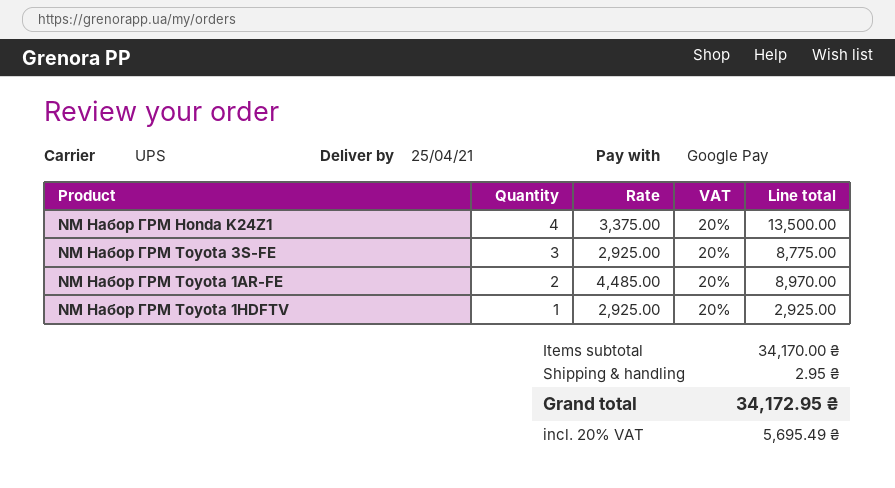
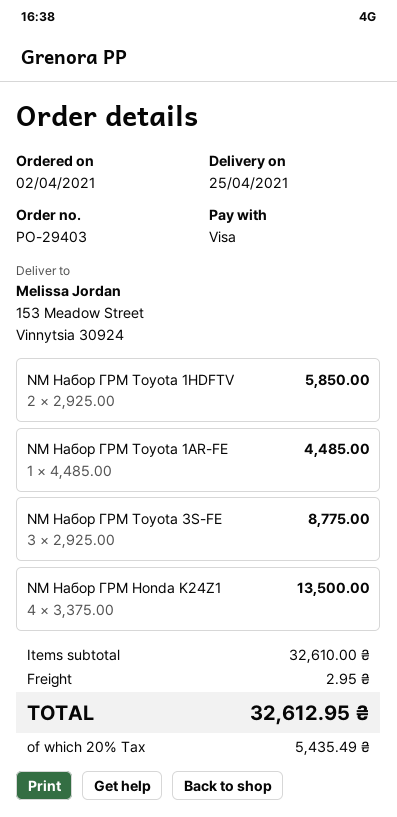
payment method: Google Pay -> Visa
NM Набор ГРМ Toyota 1AR-FE: 2 x 4485.00 = 8970.00 -> 1 x 4485.00 = 4485.00
NM Набор ГРМ Toyota 1HDFTV: 1 x 2925.00 = 2925.00 -> 2 x 2925.00 = 5850.00
subtotal: 34170.00 -> 32610.00
tax: 20% = 5695.49 -> 20% = 5435.49
total: 34172.95 -> 32612.95

